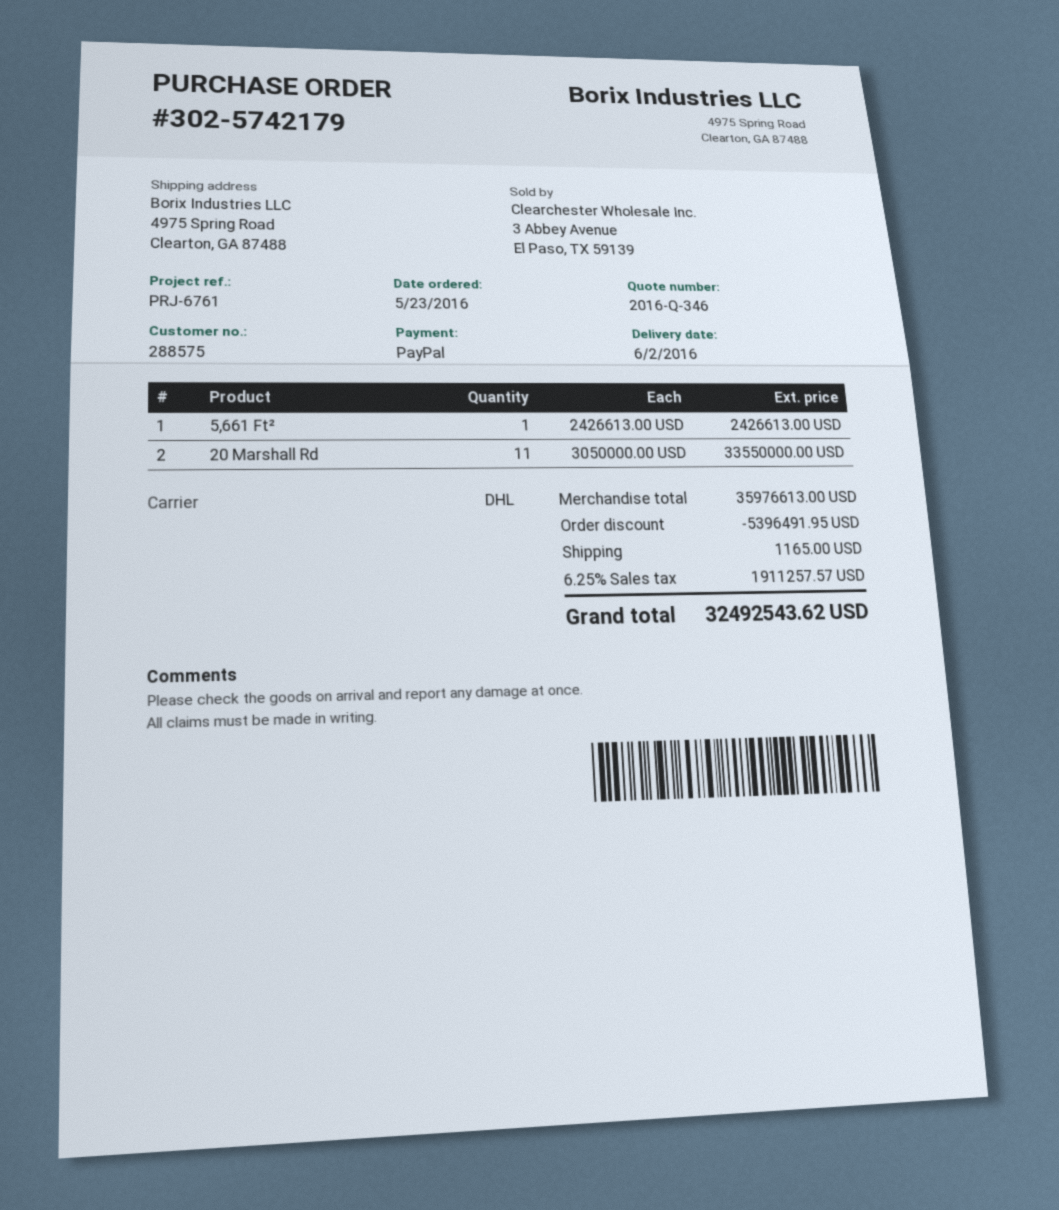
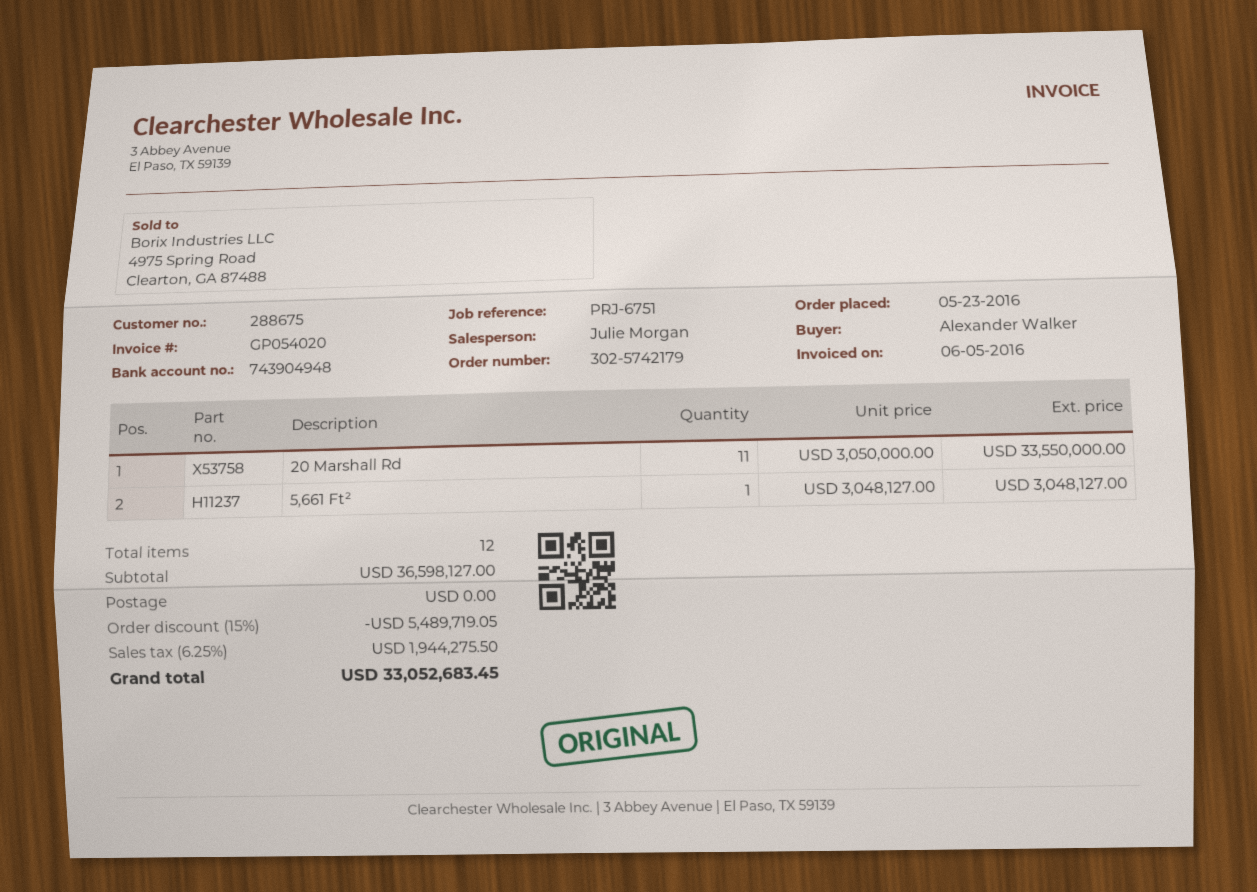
customer number: 288575 -> 288675
reference: PRJ-6761 -> PRJ-6751
5,661 Ft²: 1 x 2426613.00 = 2426613.00 -> 1 x 3048127.00 = 3048127.00
subtotal: 35976613.00 -> 36598127.00
discount: 5396491.95 -> 5489719.05
shipping: 1165.00 -> 0.00
tax: 6.25% = 1911257.57 -> 6.25% = 1944275.50
total: 32492543.62 -> 33052683.45

